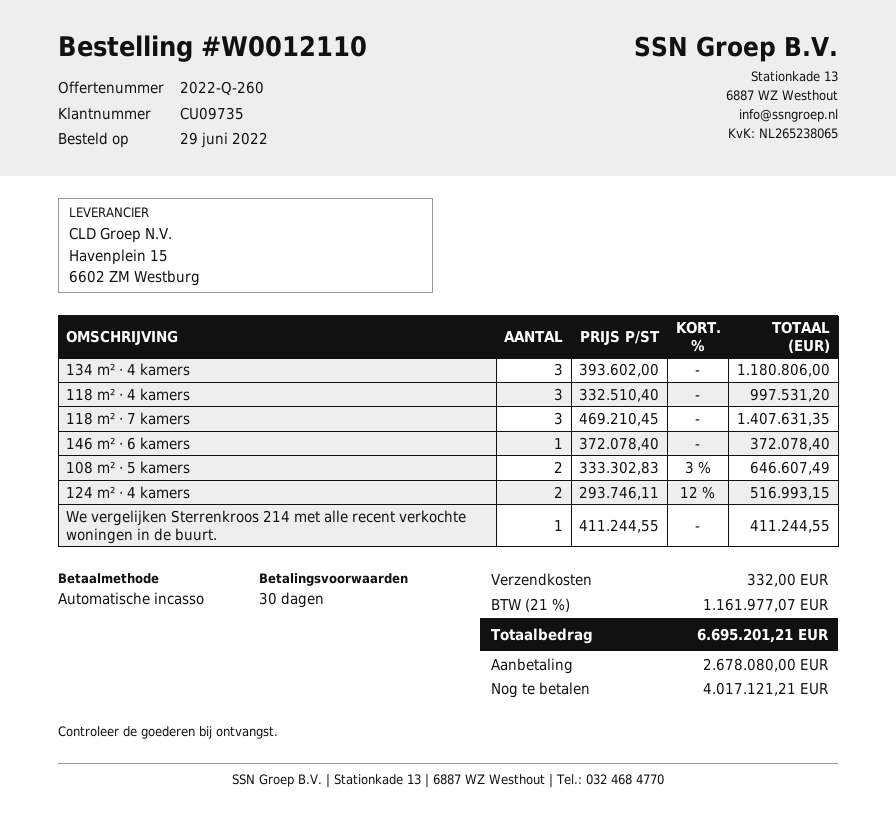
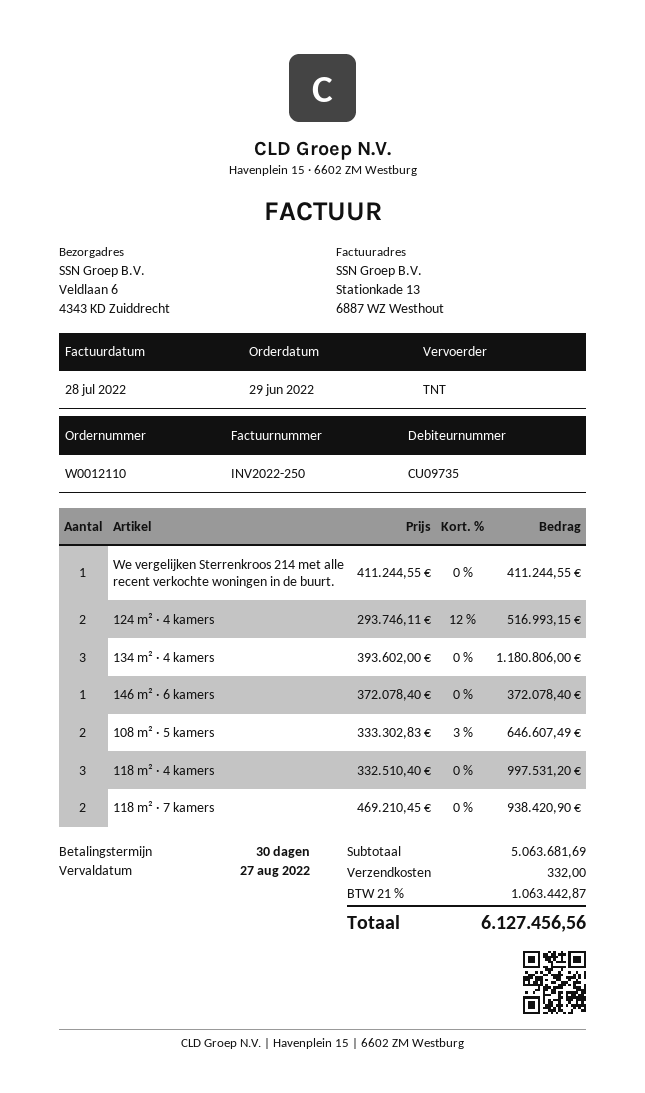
118 m² · 7 kamers: 3 x 469210.45 = 1407631.35 -> 2 x 469210.45 = 938420.90
tax: 21% = 1161977.07 -> 21% = 1063442.87
total: 6695201.21 -> 6127456.56

